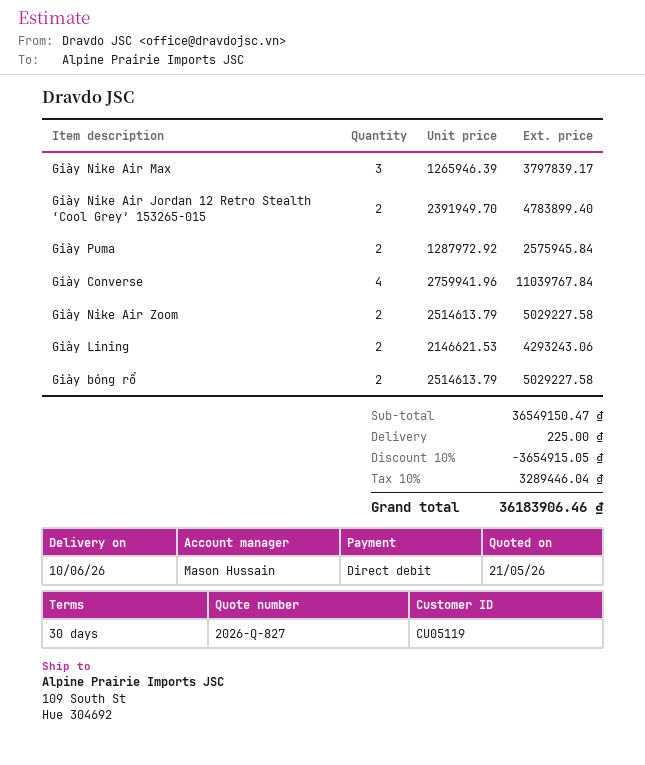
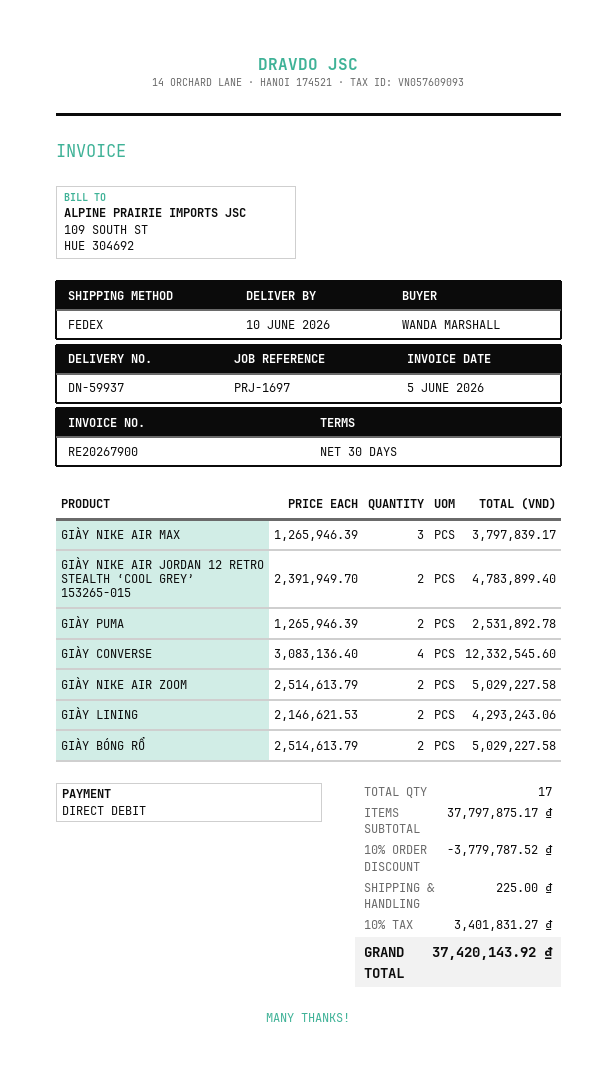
Giày Puma: 2 x 1287972.92 = 2575945.84 -> 2 x 1265946.39 = 2531892.78
Giày Converse: 4 x 2759941.96 = 11039767.84 -> 4 x 3083136.40 = 12332545.60
subtotal: 36549150.47 -> 37797875.17
discount: 10% = 3654915.05 -> 10% = 3779787.52
tax: 10% = 3289446.04 -> 10% = 3401831.27
total: 36183906.46 -> 37420143.92

